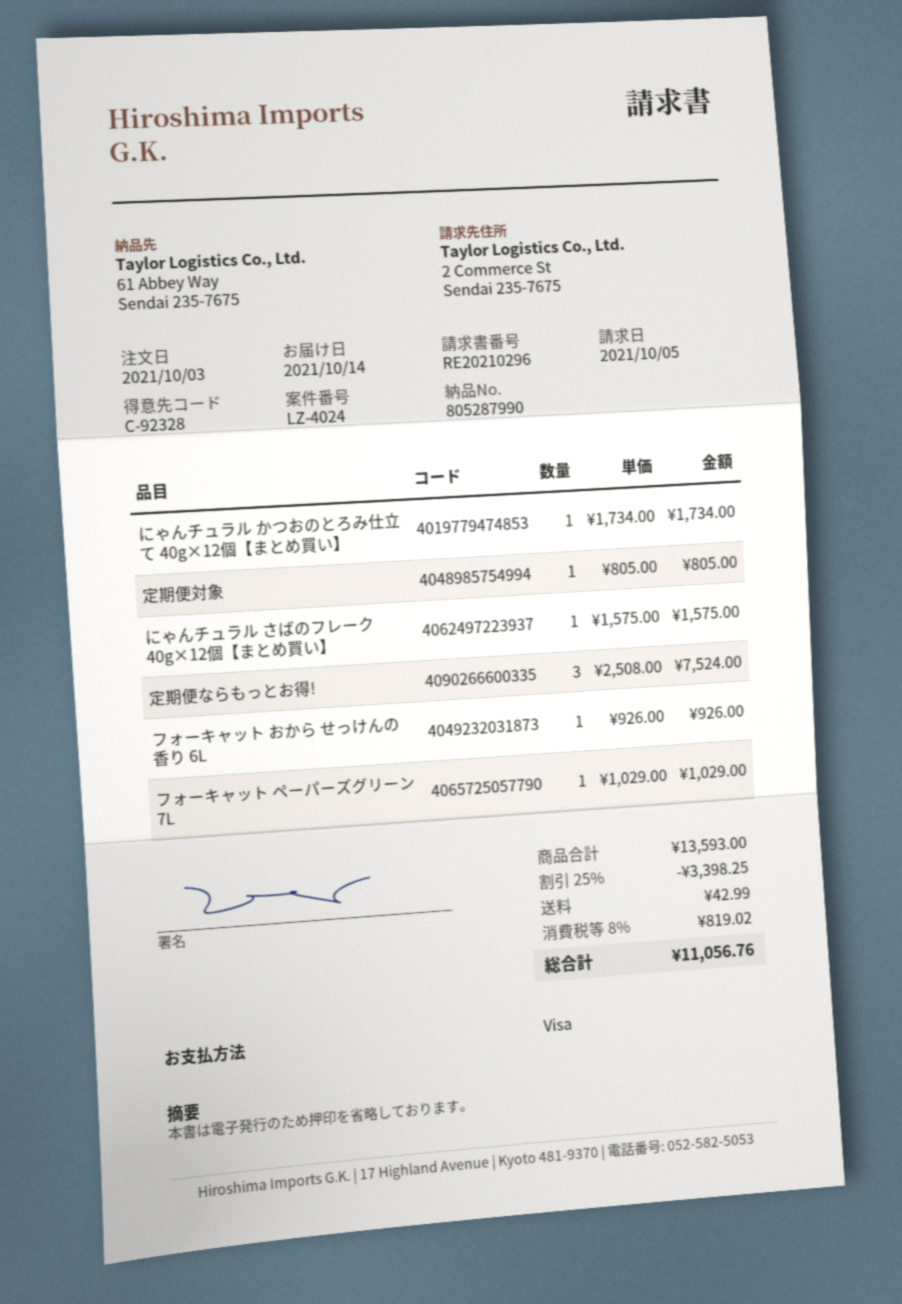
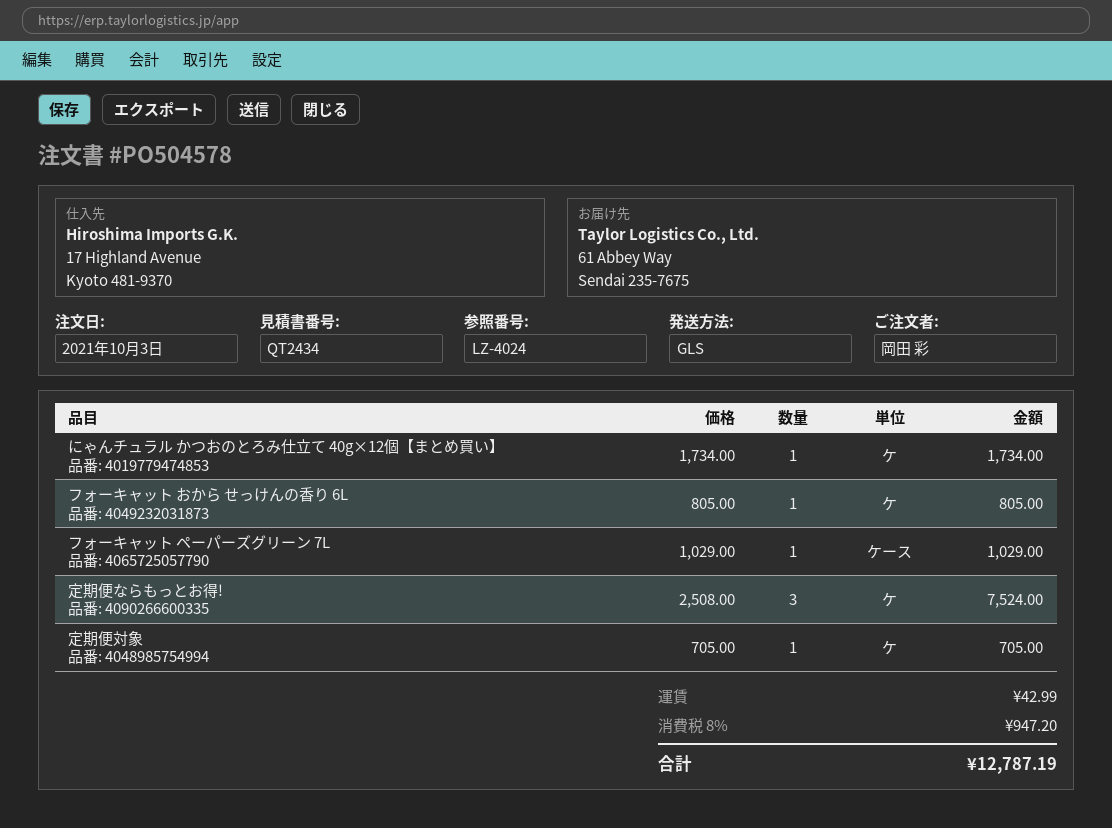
定期便対象: 1 x 805.00 = 805.00 -> 1 x 705.00 = 705.00
にゃんチュラル さばのフレーク 40g×12個【まとめ買い】: 1 x 1575.00 = 1575.00 -> none
フォーキャット おから せっけんの香り 6L: 1 x 926.00 = 926.00 -> 1 x 805.00 = 805.00
discount: 25% = 3398.25 -> none
tax: 8% = 819.02 -> 8% = 947.20
total: 11056.76 -> 12787.19

